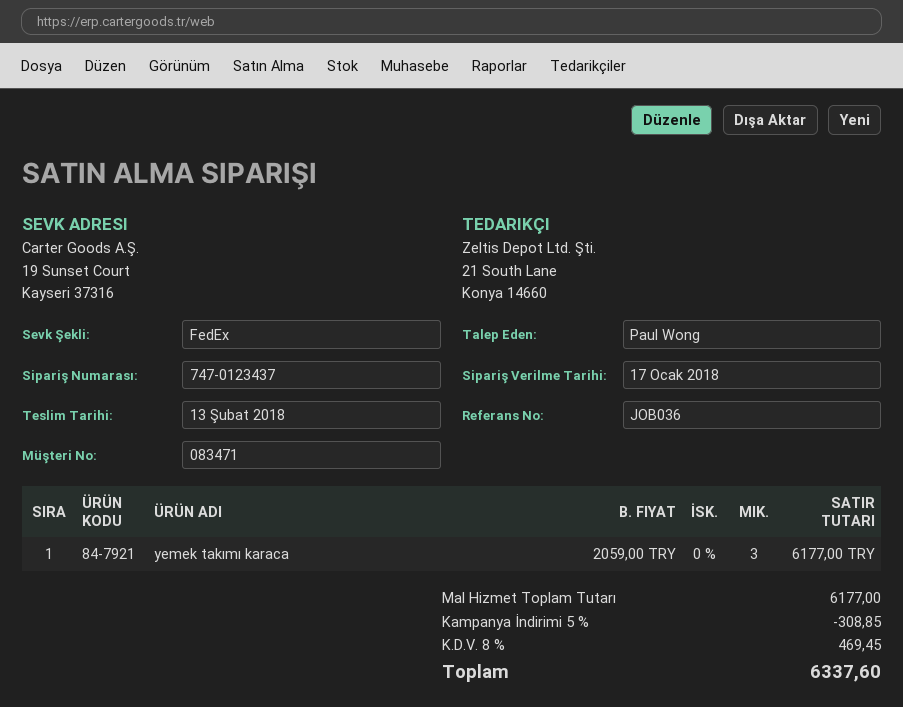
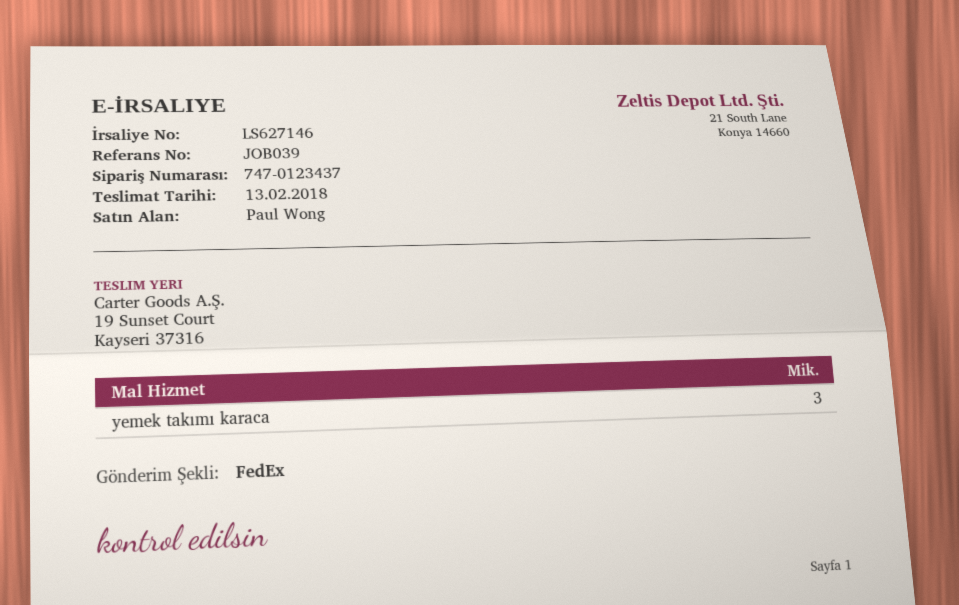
reference: JOB036 -> JOB039

